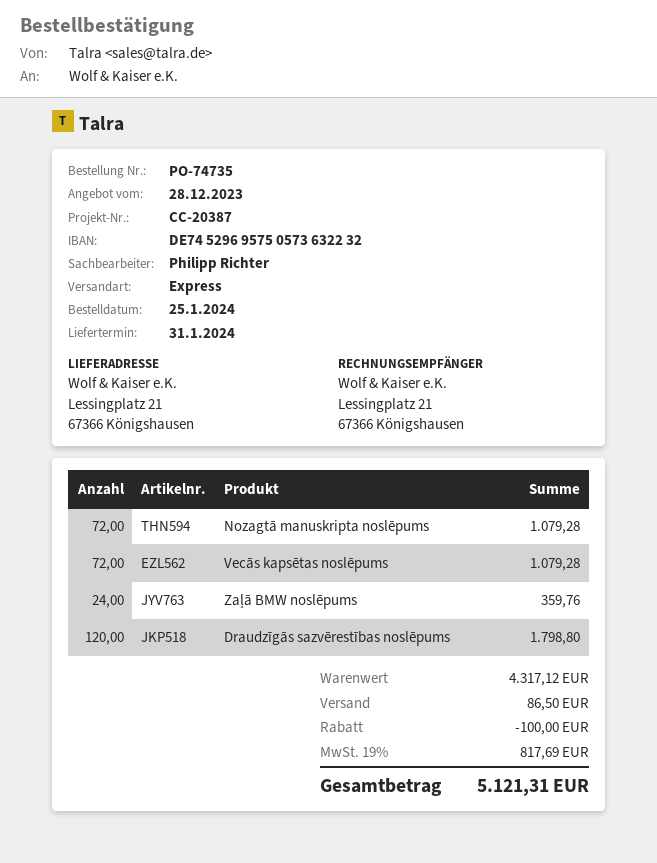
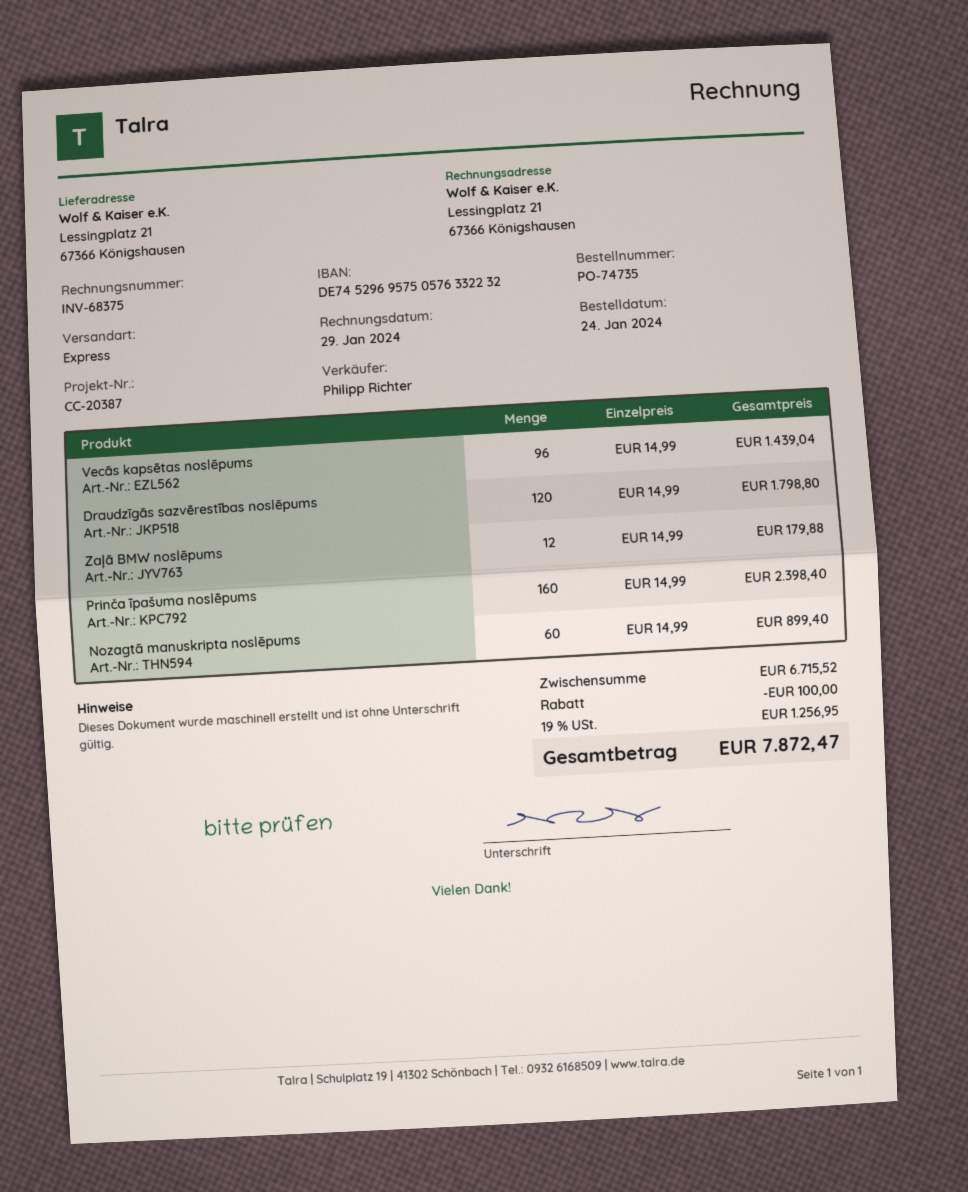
order date: 2024-01-25 -> 2024-01-24
bank account: DE74529695750573632232 -> DE74529695750576332232
Nozagtā manuskripta noslēpums: 72 for 1079.28 -> 60 for 899.40
Vecās kapsētas noslēpums: 72 for 1079.28 -> 96 for 1439.04
Zaļā BMW noslēpums: 24 for 359.76 -> 12 for 179.88
Prinča īpašuma noslēpums: none -> 160 for 2398.40
subtotal: 4317.12 -> 6715.52
shipping: 86.50 -> none
tax: 19% = 817.69 -> 19% = 1256.95
total: 5121.31 -> 7872.47

